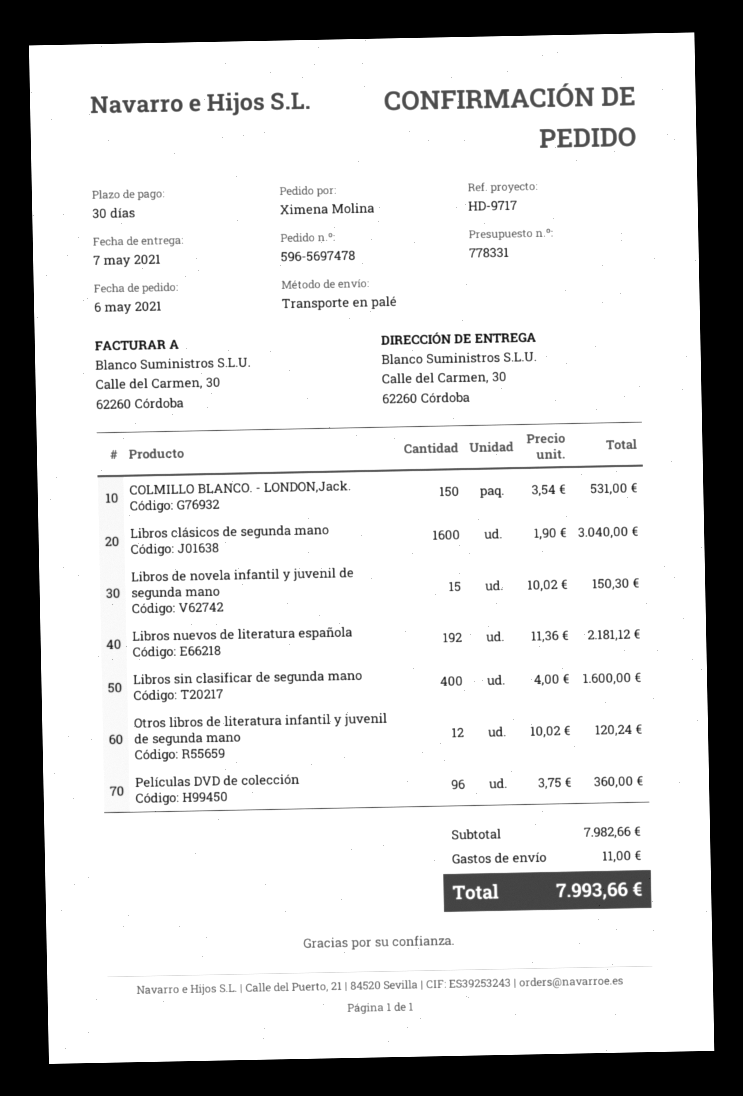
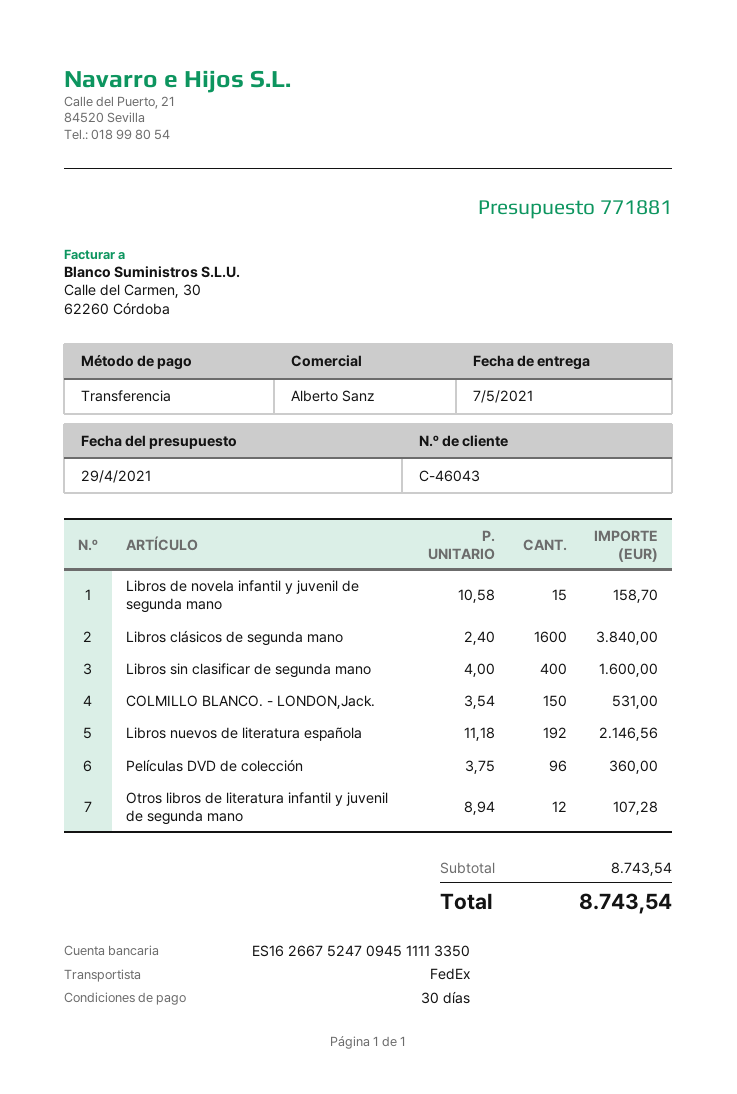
quote number: 778331 -> 771881
shipping method: pallet freight -> FedEx
Libros clásicos de segunda mano: 1600 x 1.90 = 3040.00 -> 1600 x 2.40 = 3840.00
Libros de novela infantil y juvenil de segunda mano: 15 x 10.02 = 150.30 -> 15 x 10.58 = 158.70
Libros nuevos de literatura española: 192 x 11.36 = 2181.12 -> 192 x 11.18 = 2146.56
Otros libros de literatura infantil y juvenil de segunda mano: 12 x 10.02 = 120.24 -> 12 x 8.94 = 107.28
subtotal: 7982.66 -> 8743.54
shipping: 11.00 -> none
total: 7993.66 -> 8743.54

